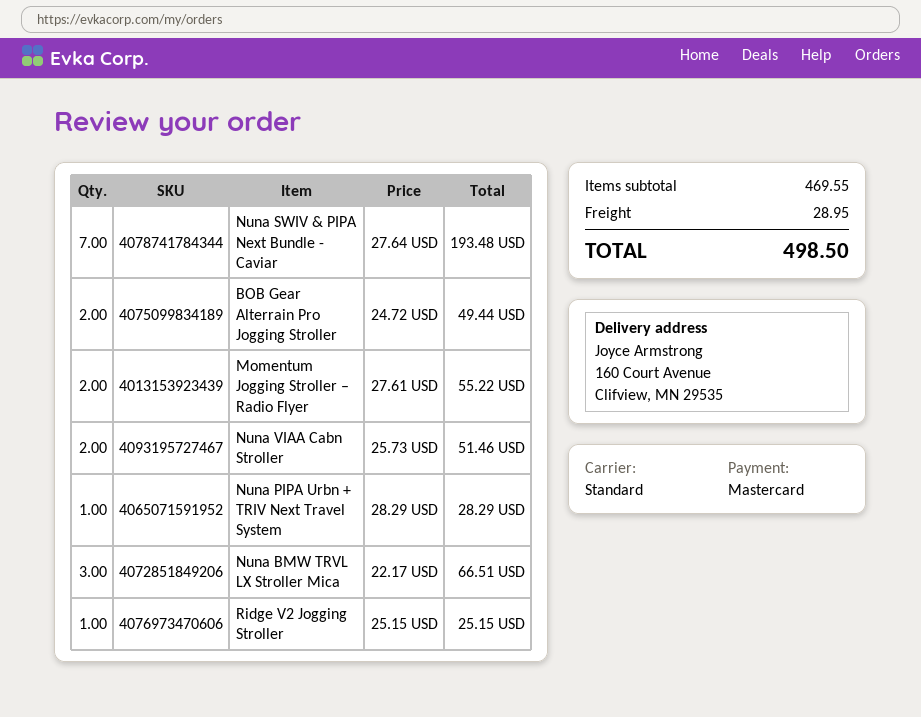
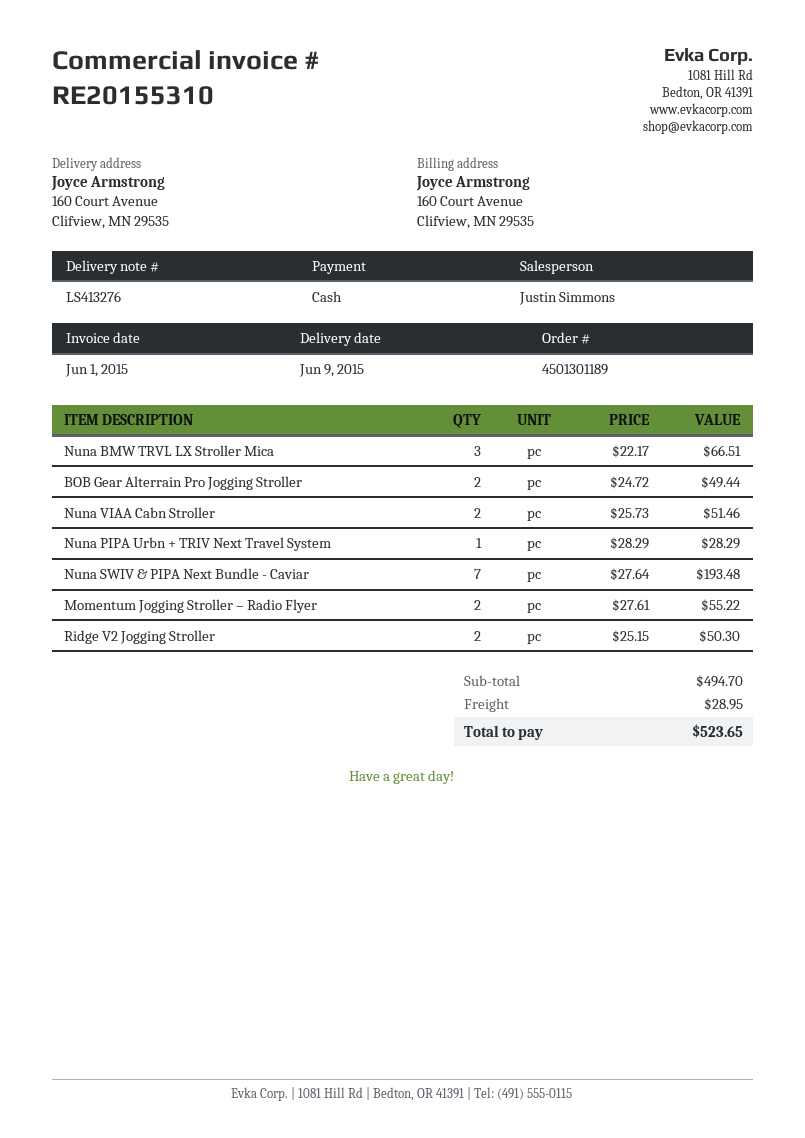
payment method: Mastercard -> cash
Ridge V2 Jogging Stroller: 1 x 25.15 = 25.15 -> 2 x 25.15 = 50.30
subtotal: 469.55 -> 494.70
total: 498.50 -> 523.65

